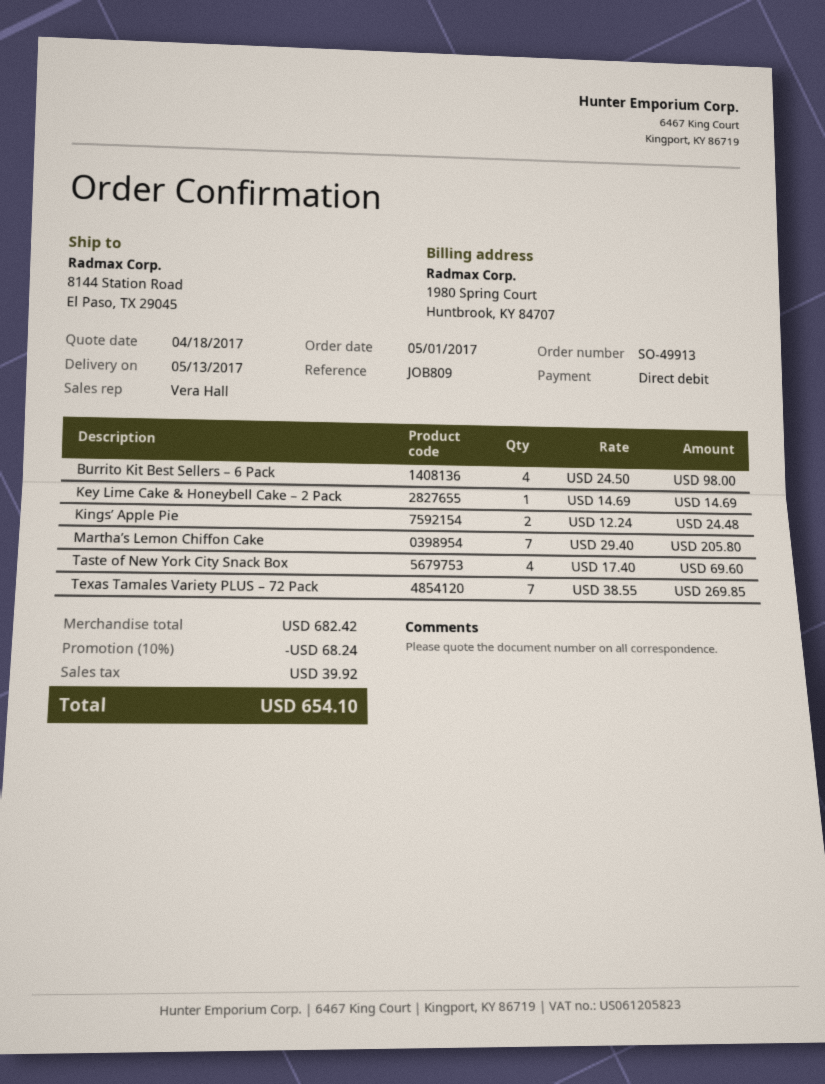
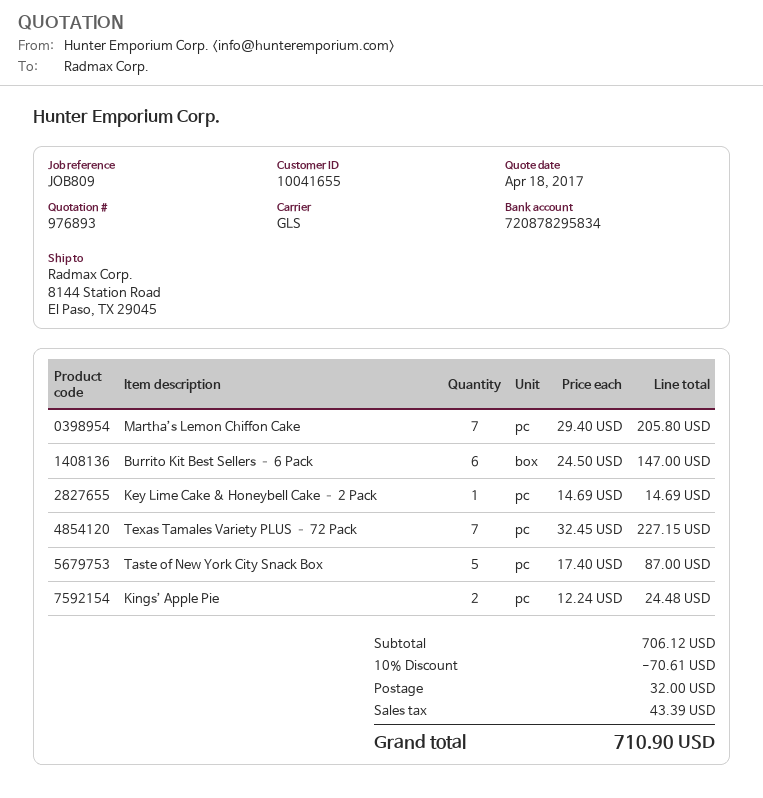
Burrito Kit Best Sellers – 6 Pack: 4 x 24.50 = 98.00 -> 6 x 24.50 = 147.00
Taste of New York City Snack Box: 4 x 17.40 = 69.60 -> 5 x 17.40 = 87.00
Texas Tamales Variety PLUS – 72 Pack: 7 x 38.55 = 269.85 -> 7 x 32.45 = 227.15
subtotal: 682.42 -> 706.12
discount: 10% = 68.24 -> 10% = 70.61
shipping: none -> 32.00
tax: 39.92 -> 43.39
total: 654.10 -> 710.90

